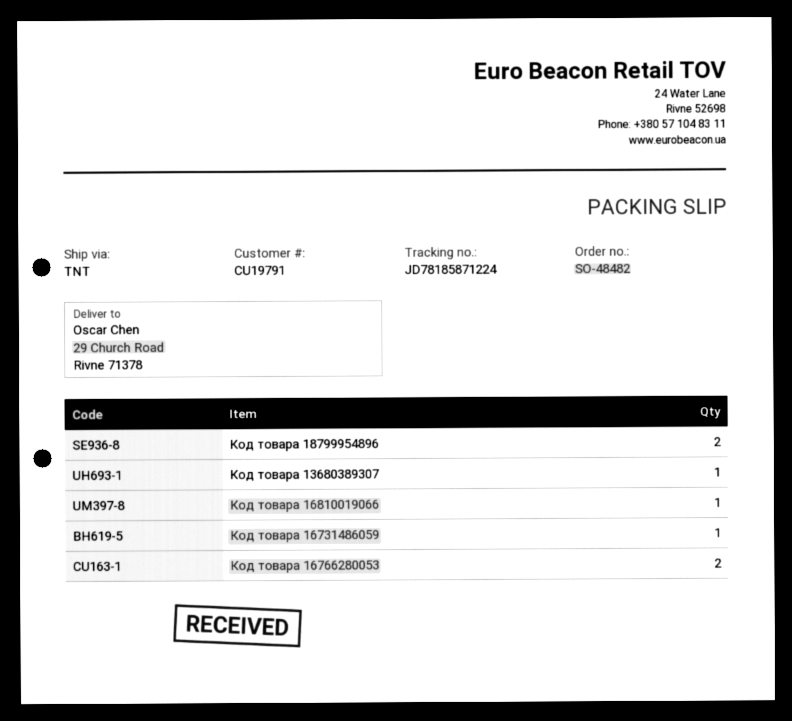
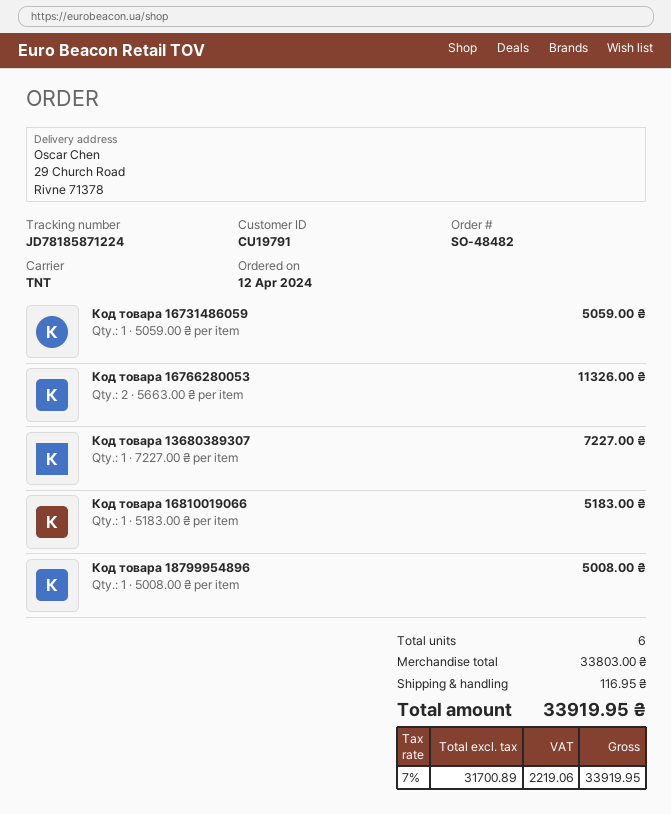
Код товара 18799954896: 2 -> 1

